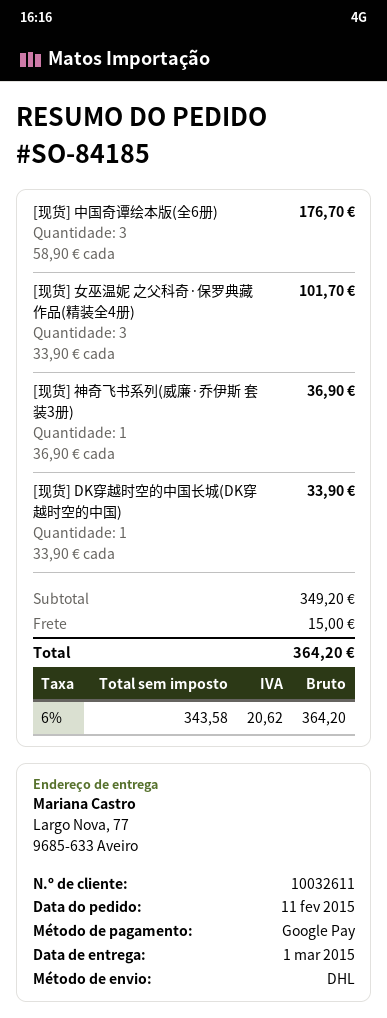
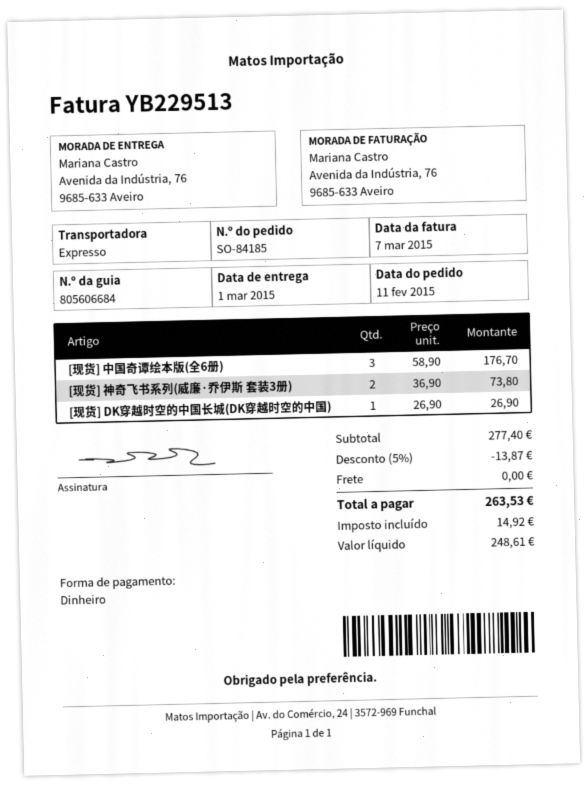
payment method: Google Pay -> cash
shipping method: DHL -> express
ship to: Largo Nova, 77, 9685-633 Aveiro -> Avenida da Indústria, 76, 9685-633 Aveiro
[现货] 女巫温妮 之父科奇·保罗典藏作品(精装全4册): 3 x 33.90 = 101.70 -> none
[现货] 神奇飞书系列(威廉·乔伊斯 套装3册): 1 x 36.90 = 36.90 -> 2 x 36.90 = 73.80
[现货] DK穿越时空的中国长城(DK穿越时空的中国): 1 x 33.90 = 33.90 -> 1 x 26.90 = 26.90
subtotal: 349.20 -> 277.40
discount: none -> 5% = 13.87
shipping: 15.00 -> 0.00
net: 343.58 -> 248.61
tax: 20.62 -> 14.92
total: 364.20 -> 263.53

